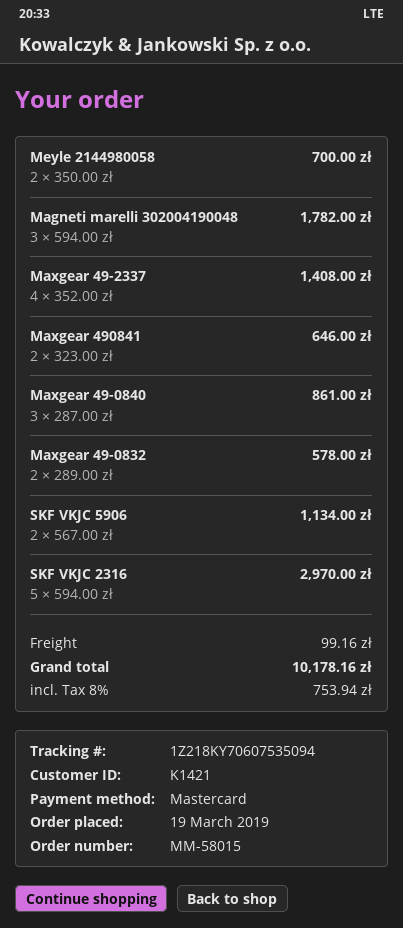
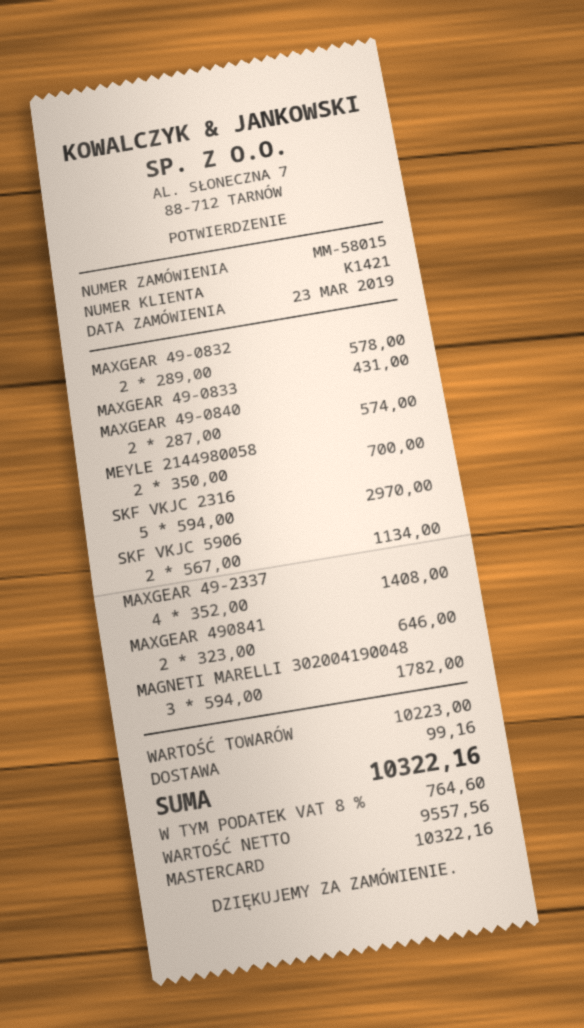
order date: 2019-03-19 -> 2019-03-23
Maxgear 49-0840: 3 x 287.00 = 861.00 -> 2 x 287.00 = 574.00
MAXGEAR 49-0833: none -> 1 x 431.00 = 431.00
tax: 8% = 753.94 -> 8% = 764.60
total: 10178.16 -> 10322.16

